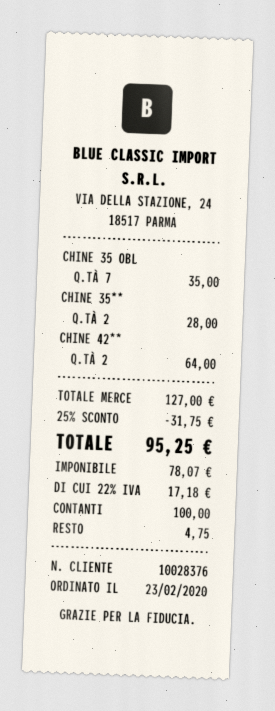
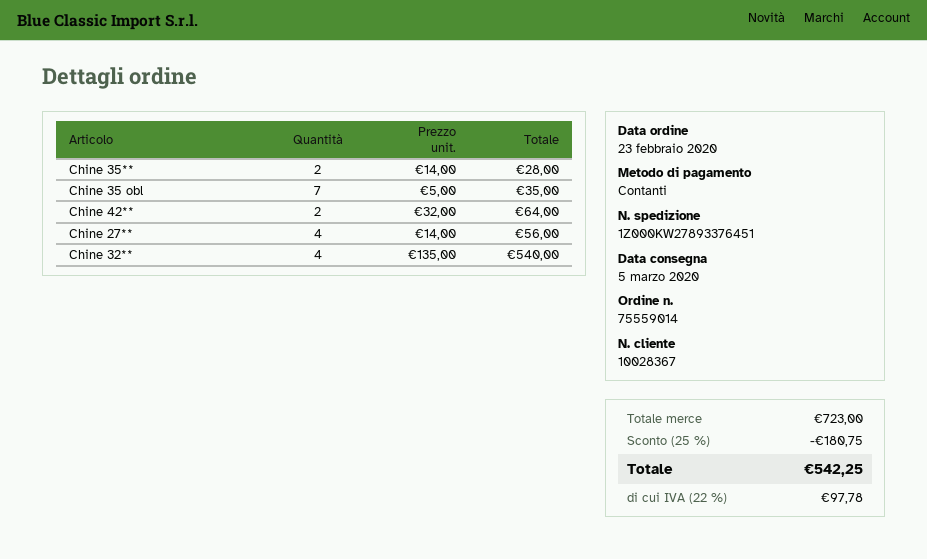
customer number: 10028376 -> 10028367
Chine 27**: none -> 4 for 56.00
Chine 32**: none -> 4 for 540.00
subtotal: 127.00 -> 723.00
discount: 25% = 31.75 -> 25% = 180.75
tax: 22% = 17.18 -> 22% = 97.78
total: 95.25 -> 542.25

